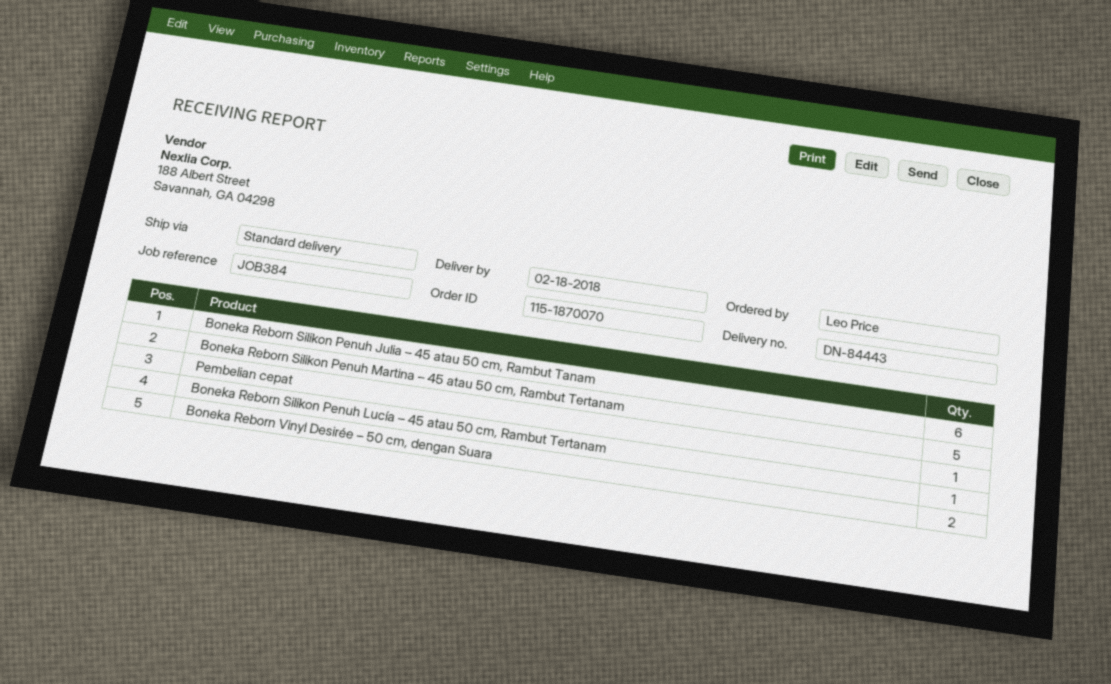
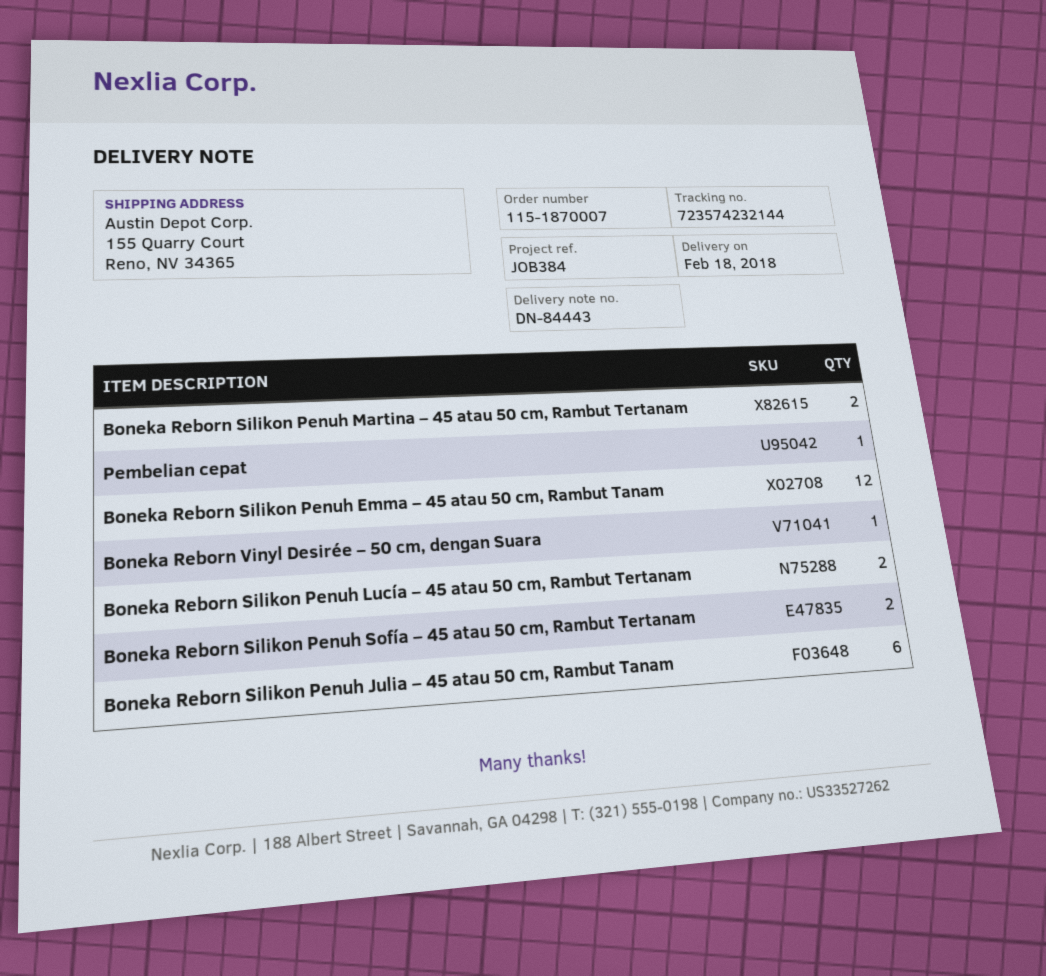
order number: 115-1870070 -> 115-1870007
Boneka Reborn Silikon Penuh Martina – 45 atau 50 cm, Rambut Tertanam: 5 -> 2
Boneka Reborn Silikon Penuh Lucía – 45 atau 50 cm, Rambut Tertanam: 1 -> 2
Boneka Reborn Vinyl Desirée – 50 cm, dengan Suara: 2 -> 1
Boneka Reborn Silikon Penuh Emma – 45 atau 50 cm, Rambut Tanam: none -> 12
Boneka Reborn Silikon Penuh Sofía – 45 atau 50 cm, Rambut Tertanam: none -> 2

